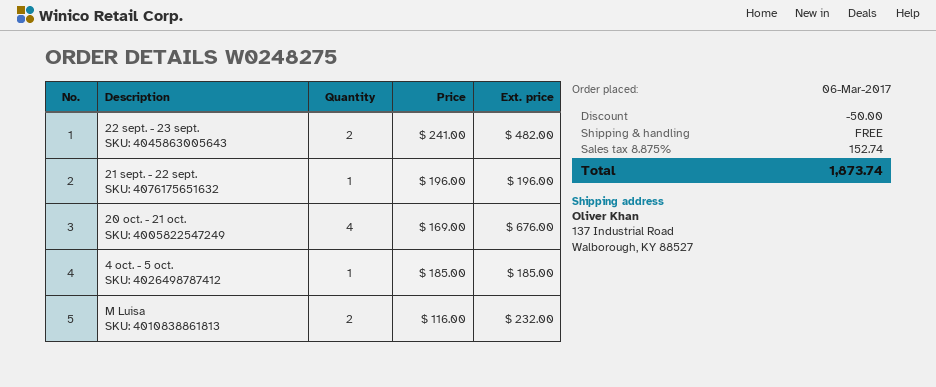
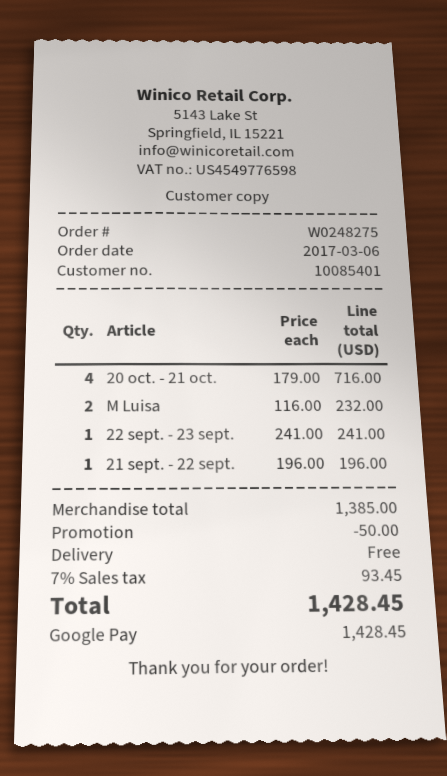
22 sept. - 23 sept.: 2 x 241.00 = 482.00 -> 1 x 241.00 = 241.00
20 oct. - 21 oct.: 4 x 169.00 = 676.00 -> 4 x 179.00 = 716.00
4 oct. - 5 oct.: 1 x 185.00 = 185.00 -> none
tax: 8.875% = 152.74 -> 7% = 93.45
total: 1873.74 -> 1428.45

